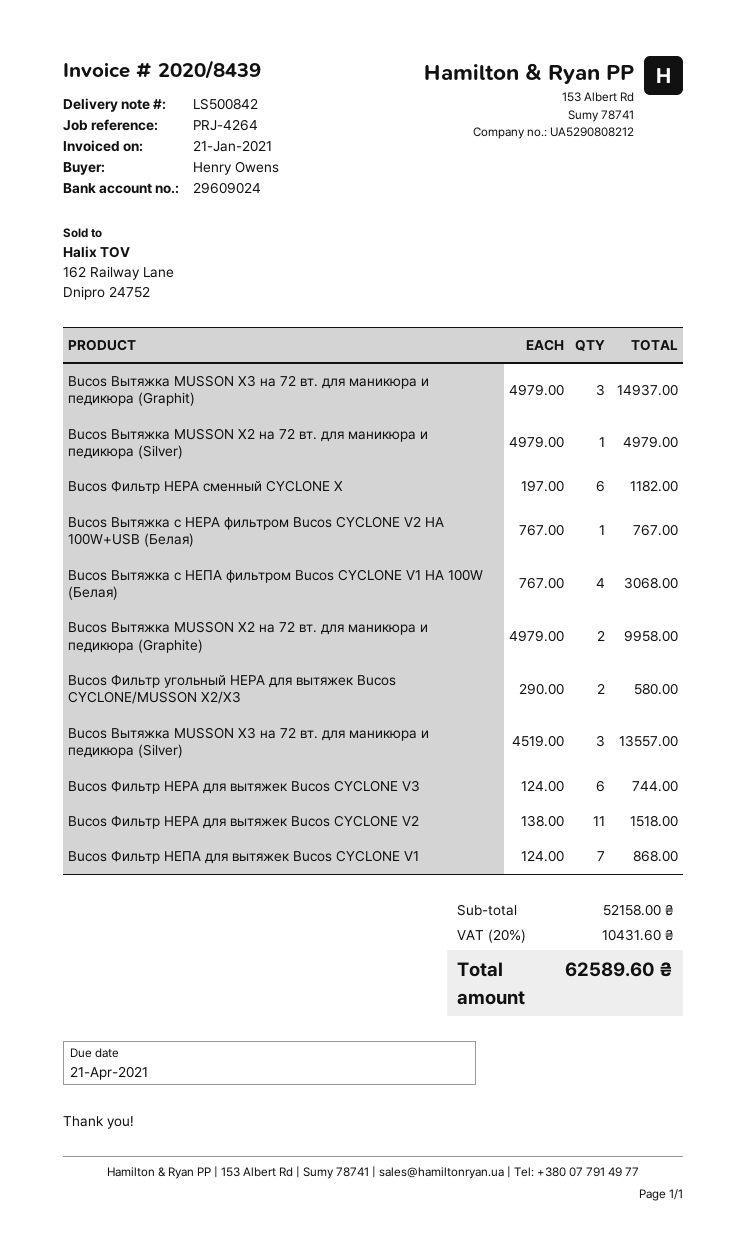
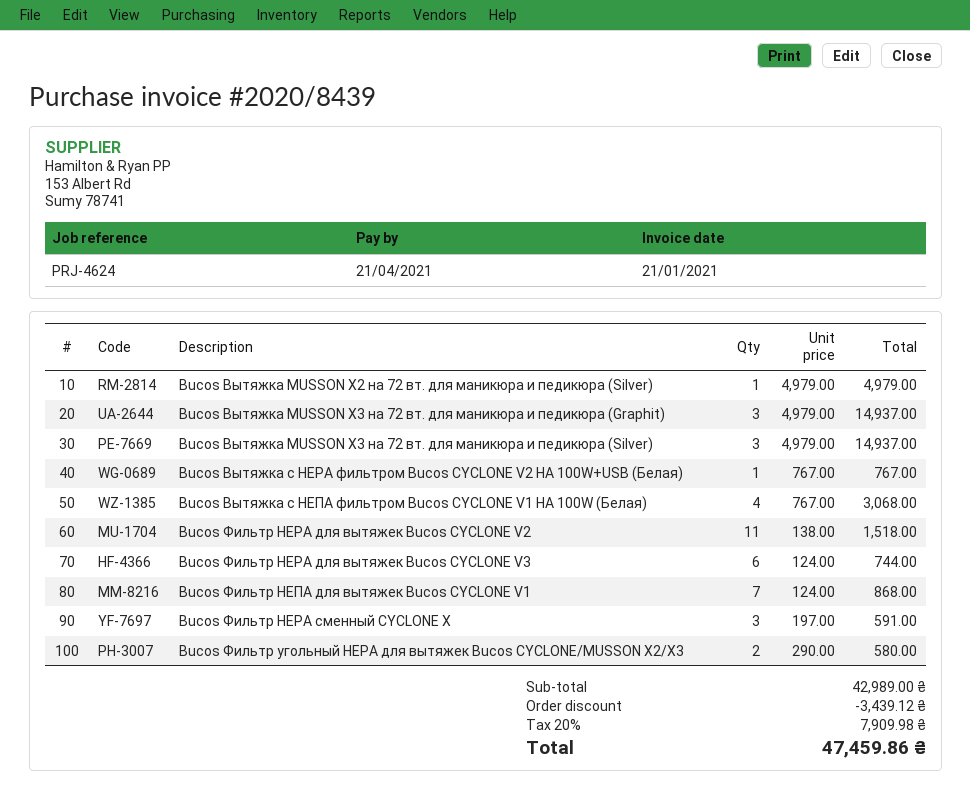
reference: PRJ-4264 -> PRJ-4624
Bucos Фильтр НЕРА сменный CYCLONE X: 6 x 197.00 = 1182.00 -> 3 x 197.00 = 591.00
Bucos Вытяжка MUSSON X2 на 72 вт. для маникюра и педикюра (Graphite): 2 x 4979.00 = 9958.00 -> none
Bucos Вытяжка MUSSON X3 на 72 вт. для маникюра и педикюра (Silver): 3 x 4519.00 = 13557.00 -> 3 x 4979.00 = 14937.00
subtotal: 52158.00 -> 42989.00
discount: none -> 3439.12
tax: 20% = 10431.60 -> 20% = 7909.98
total: 62589.60 -> 47459.86

